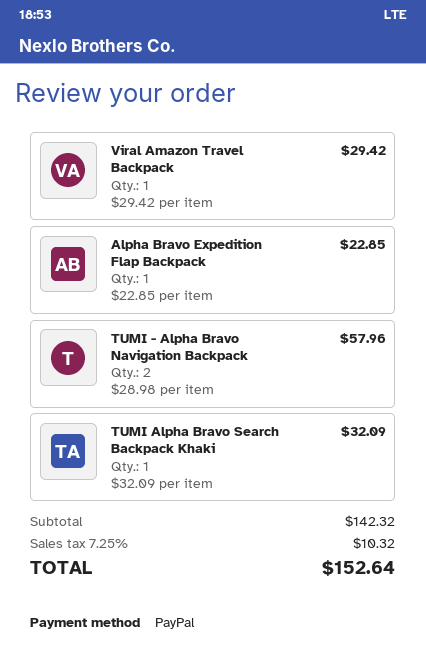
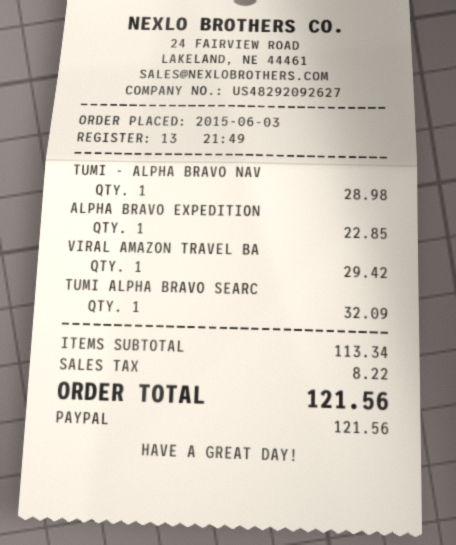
TUMI - Alpha Bravo Navigation Backpack: 2 for 57.96 -> 1 for 28.98
subtotal: 142.32 -> 113.34
tax: 10.32 -> 8.22
total: 152.64 -> 121.56

